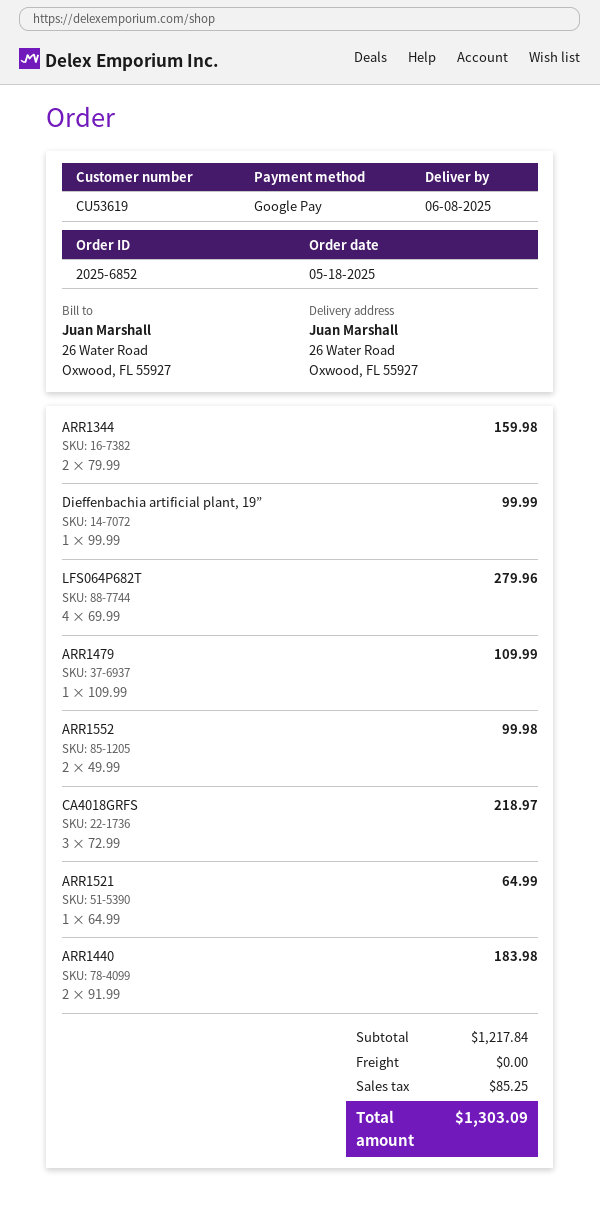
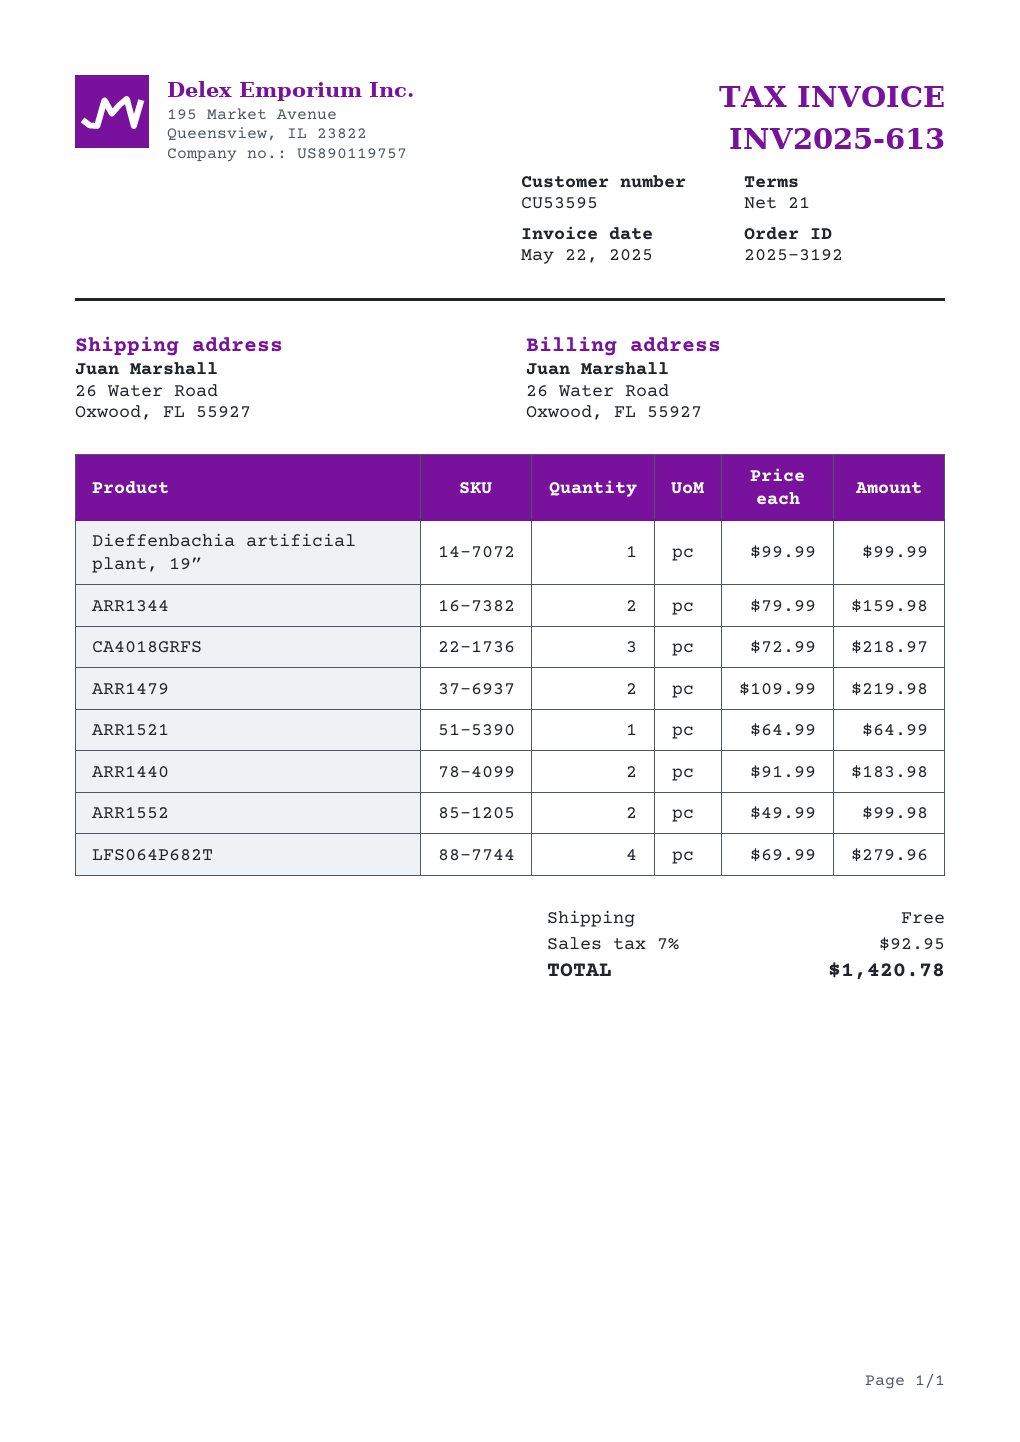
order number: 2025-6852 -> 2025-3192
customer number: CU53619 -> CU53595
ARR1479: 1 x 109.99 = 109.99 -> 2 x 109.99 = 219.98
tax: 85.25 -> 92.95
total: 1303.09 -> 1420.78

